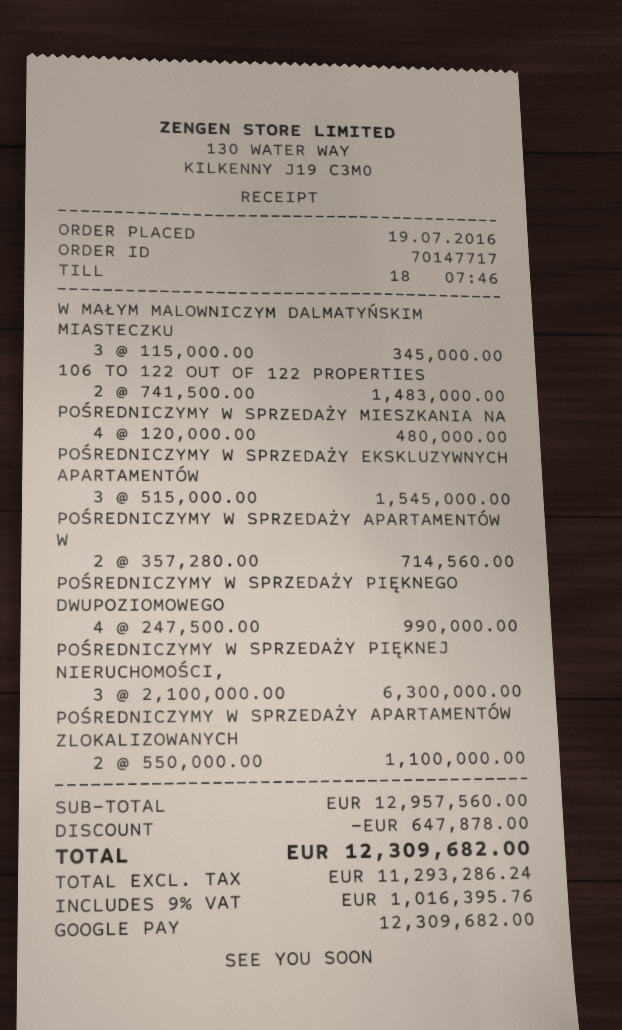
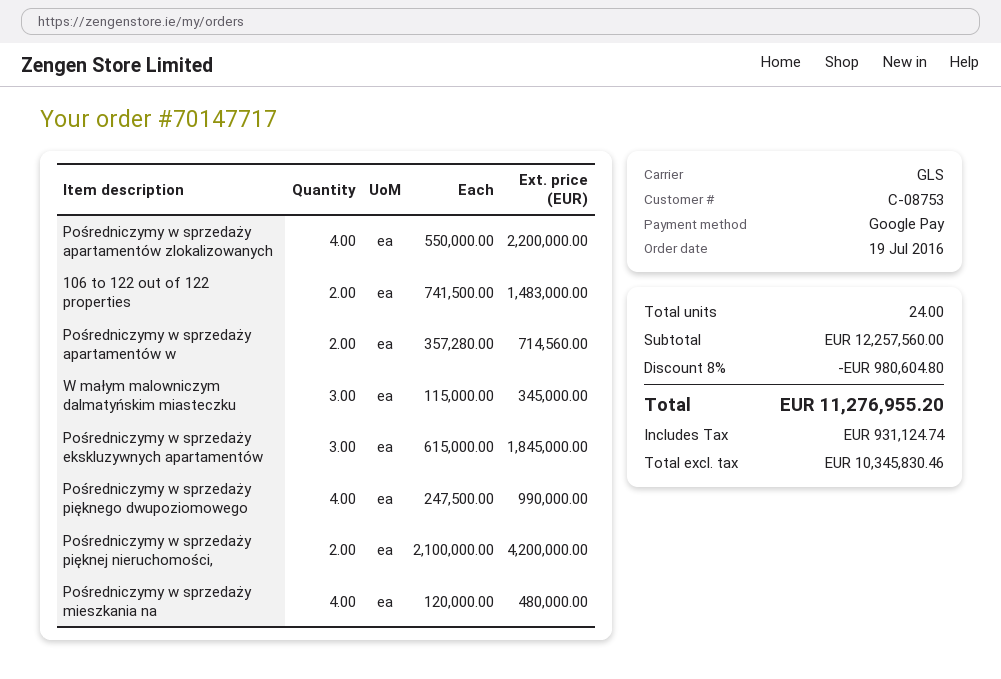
POŚREDNICZYMY W SPRZEDAŻY EKSKLUZYWNYCH APARTAMENTÓW: 3 x 515000.00 = 1545000.00 -> 3 x 615000.00 = 1845000.00
POŚREDNICZYMY W SPRZEDAŻY PIĘKNEJ NIERUCHOMOŚCI,: 3 x 2100000.00 = 6300000.00 -> 2 x 2100000.00 = 4200000.00
POŚREDNICZYMY W SPRZEDAŻY APARTAMENTÓW ZLOKALIZOWANYCH: 2 x 550000.00 = 1100000.00 -> 4 x 550000.00 = 2200000.00
subtotal: 12957560.00 -> 12257560.00
discount: 647878.00 -> 980604.80
net: 11293286.24 -> 10345830.46
tax: 1016395.76 -> 931124.74
total: 12309682.00 -> 11276955.20

